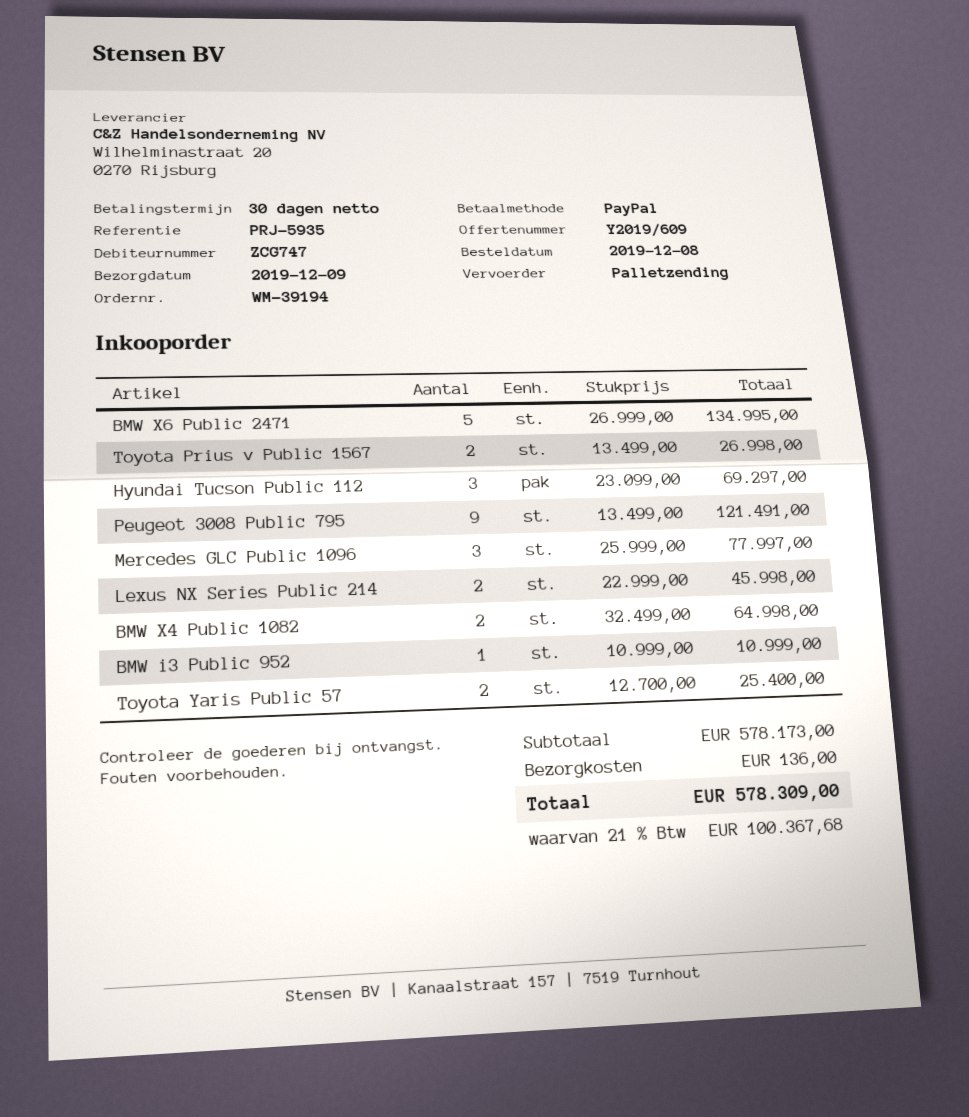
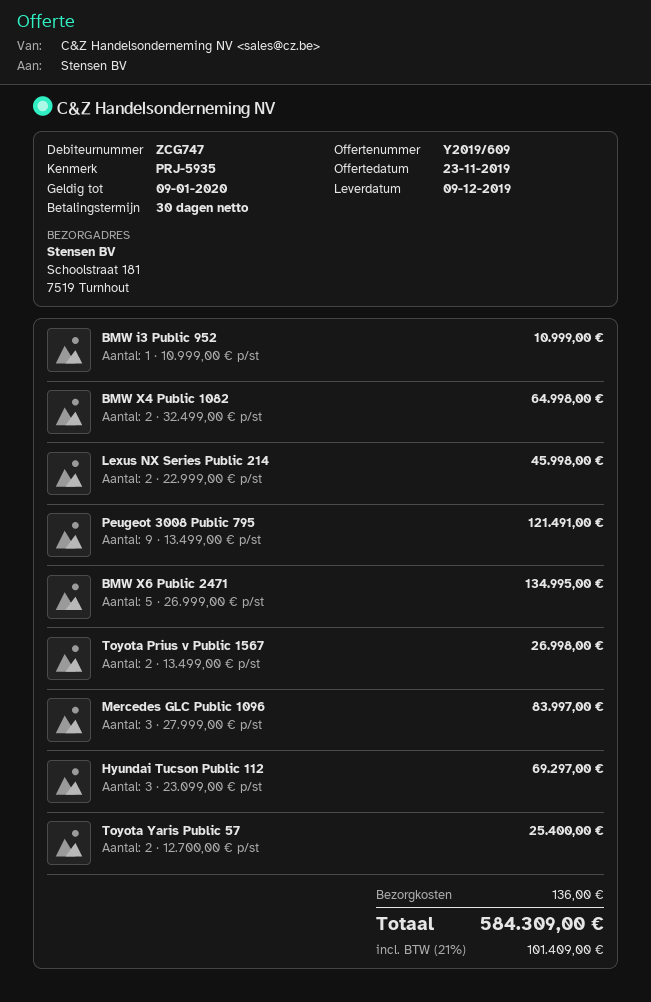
Mercedes GLC Public 1096: 3 x 25999.00 = 77997.00 -> 3 x 27999.00 = 83997.00
tax: 21% = 100367.68 -> 21% = 101409.00
total: 578309.00 -> 584309.00

